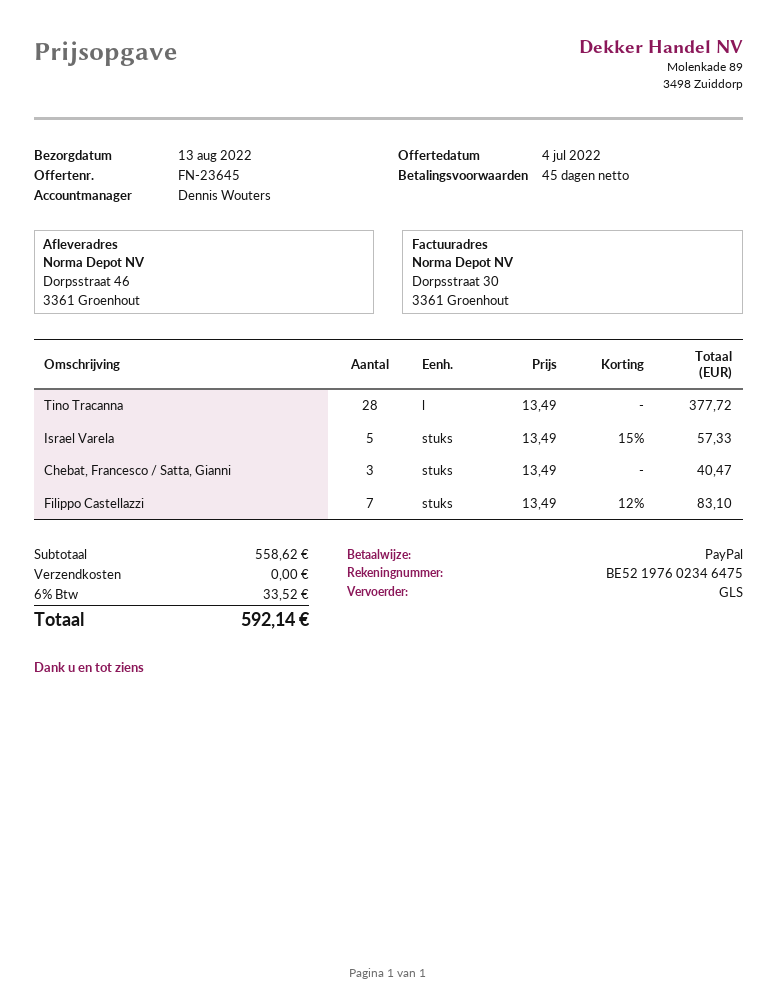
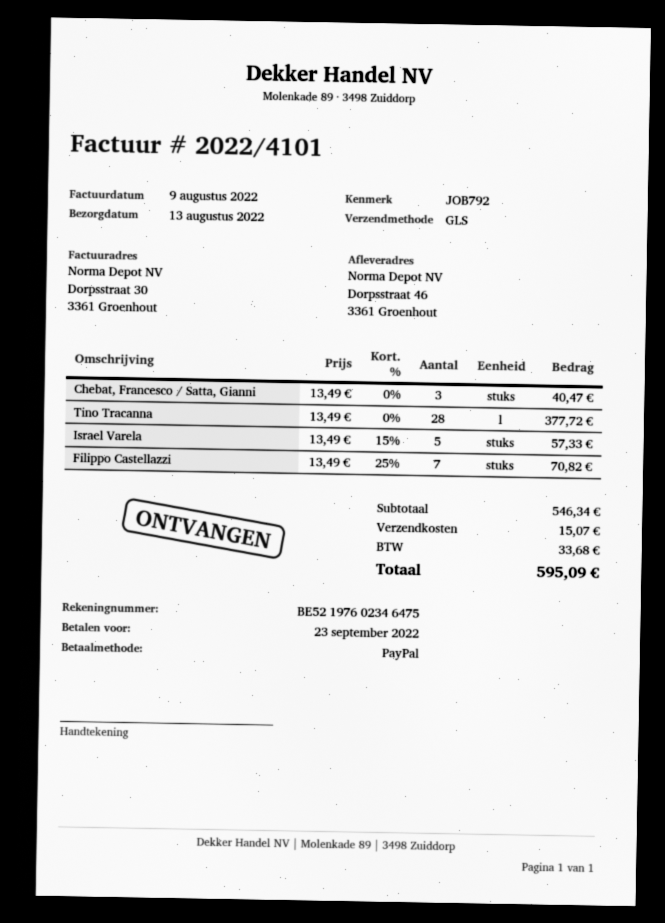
Filippo Castellazzi: 7 x 13.49 - 12% = 83.10 -> 7 x 13.49 - 25% = 70.82
subtotal: 558.62 -> 546.34
shipping: 0.00 -> 15.07
tax: 33.52 -> 33.68
total: 592.14 -> 595.09

